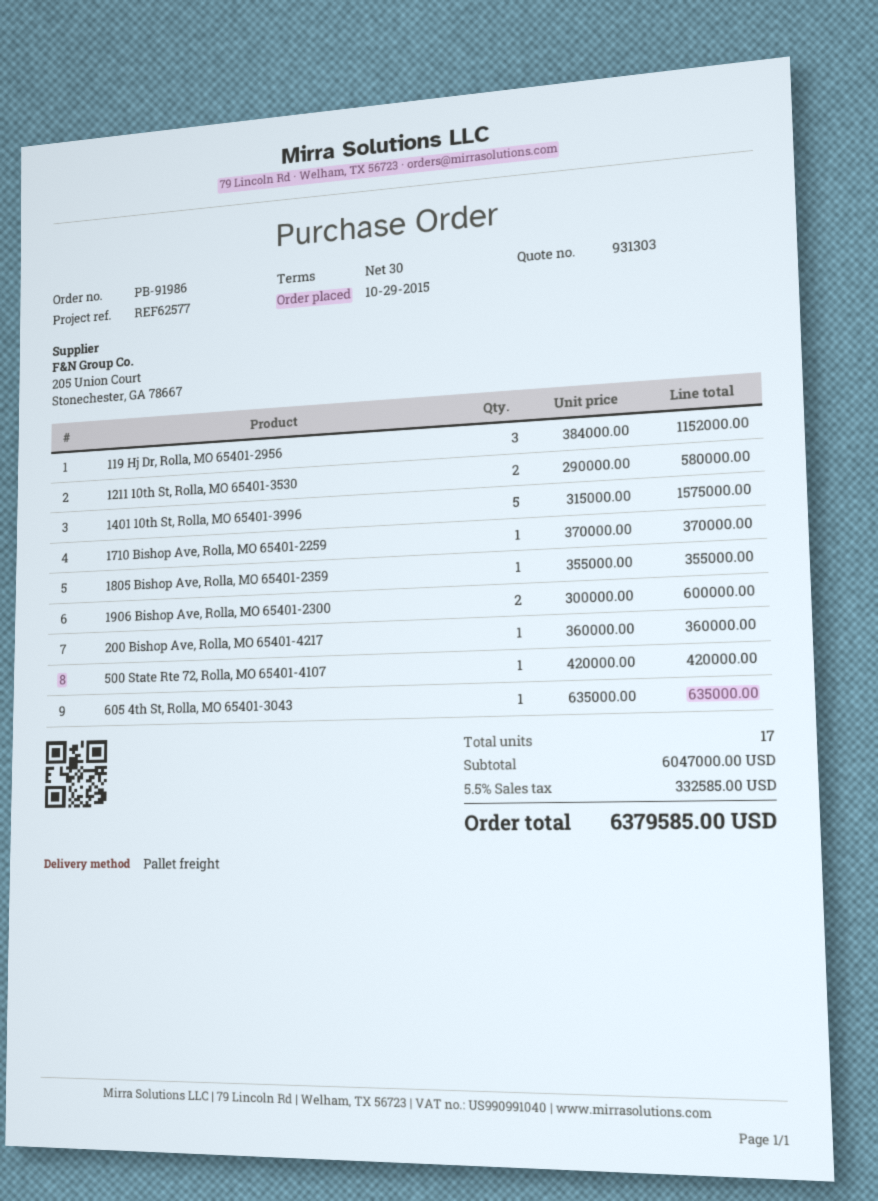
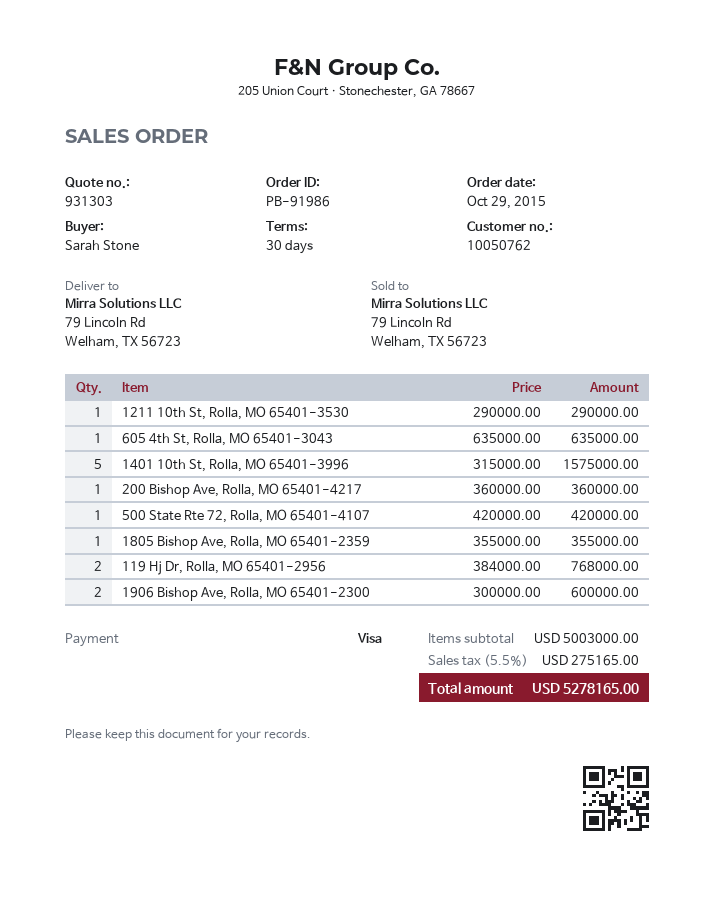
119 Hj Dr, Rolla, MO 65401-2956: 3 x 384000.00 = 1152000.00 -> 2 x 384000.00 = 768000.00
1211 10th St, Rolla, MO 65401-3530: 2 x 290000.00 = 580000.00 -> 1 x 290000.00 = 290000.00
1710 Bishop Ave, Rolla, MO 65401-2259: 1 x 370000.00 = 370000.00 -> none
subtotal: 6047000.00 -> 5003000.00
tax: 5.5% = 332585.00 -> 5.5% = 275165.00
total: 6379585.00 -> 5278165.00

